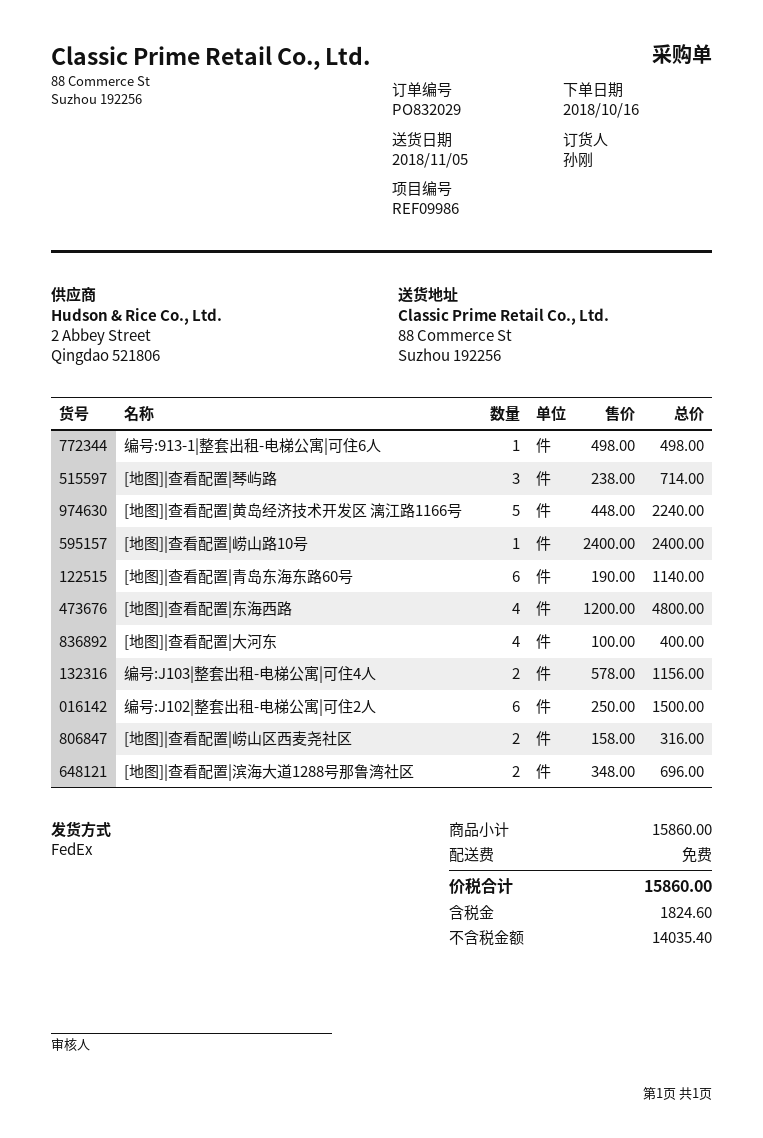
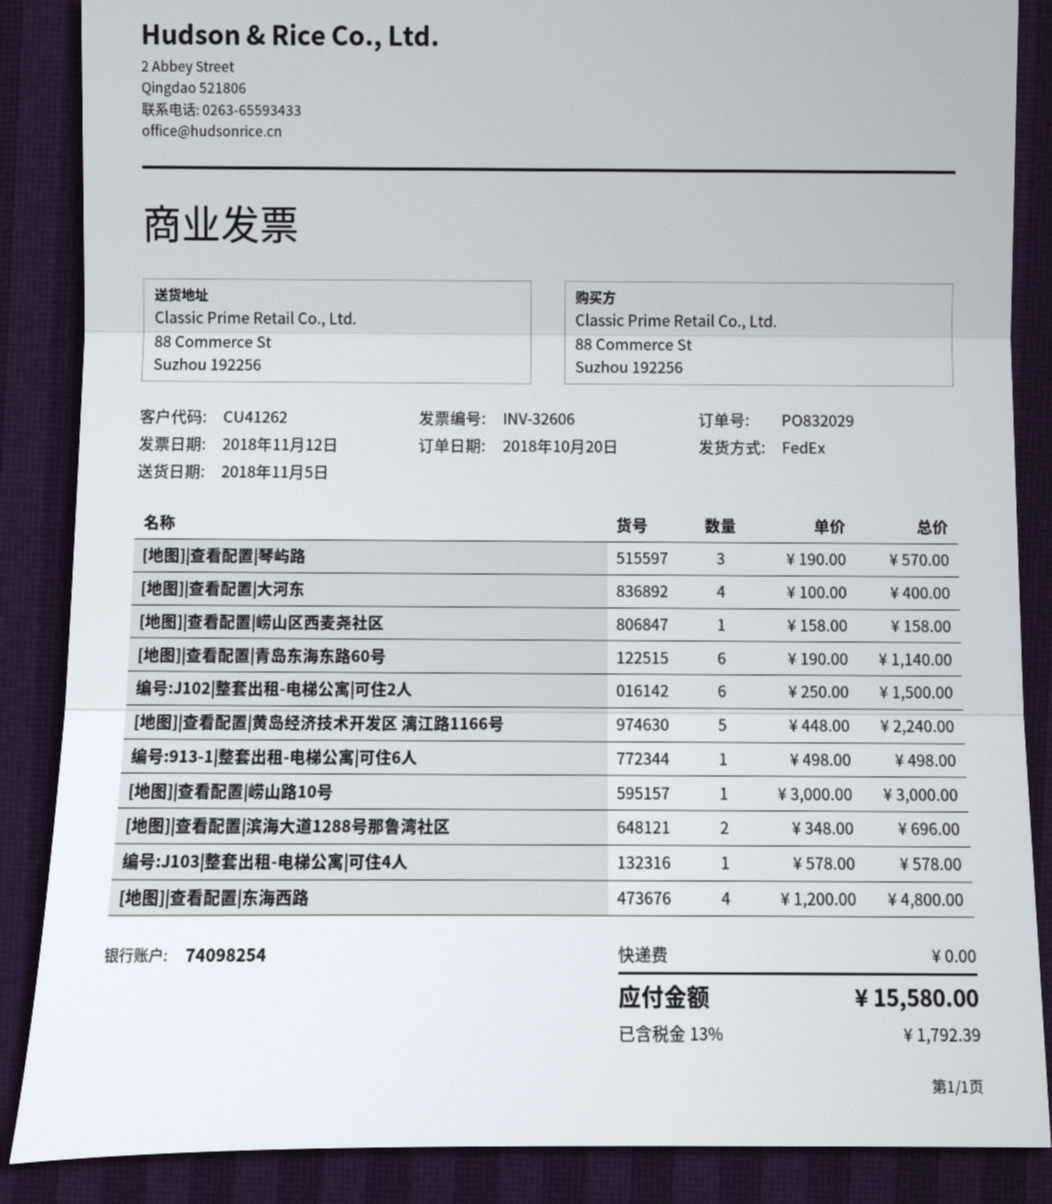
order date: 2018-10-16 -> 2018-10-20
[地图]|查看配置|琴屿路: 3 x 238.00 = 714.00 -> 3 x 190.00 = 570.00
[地图]|查看配置|崂山路10号: 1 x 2400.00 = 2400.00 -> 1 x 3000.00 = 3000.00
编号:J103|整套出租-电梯公寓|可住4人: 2 x 578.00 = 1156.00 -> 1 x 578.00 = 578.00
[地图]|查看配置|崂山区西麦尧社区: 2 x 158.00 = 316.00 -> 1 x 158.00 = 158.00
tax: 1824.60 -> 1792.39
total: 15860.00 -> 15580.00

